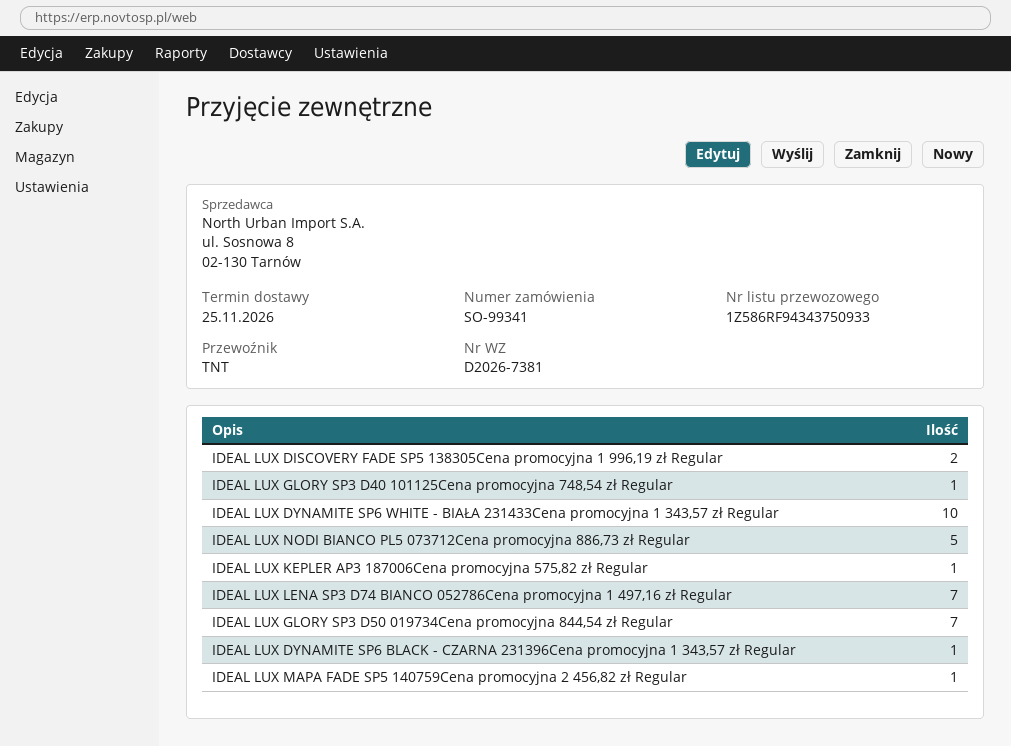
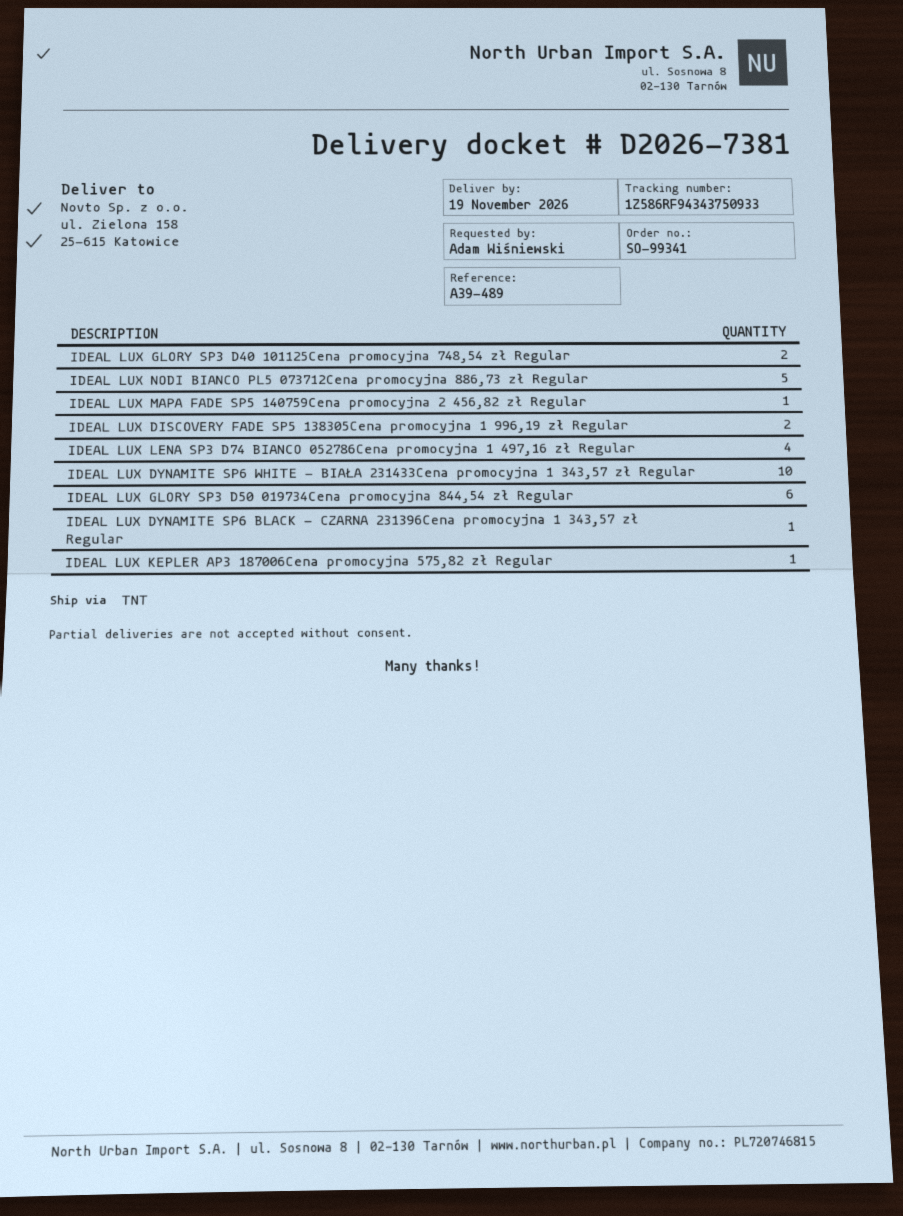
delivery date: 2026-11-25 -> 2026-11-19
IDEAL LUX GLORY SP3 D40 101125Cena promocyjna 748,54 zł Regular: 1 -> 2
IDEAL LUX LENA SP3 D74 BIANCO 052786Cena promocyjna 1 497,16 zł Regular: 7 -> 4
IDEAL LUX GLORY SP3 D50 019734Cena promocyjna 844,54 zł Regular: 7 -> 6

